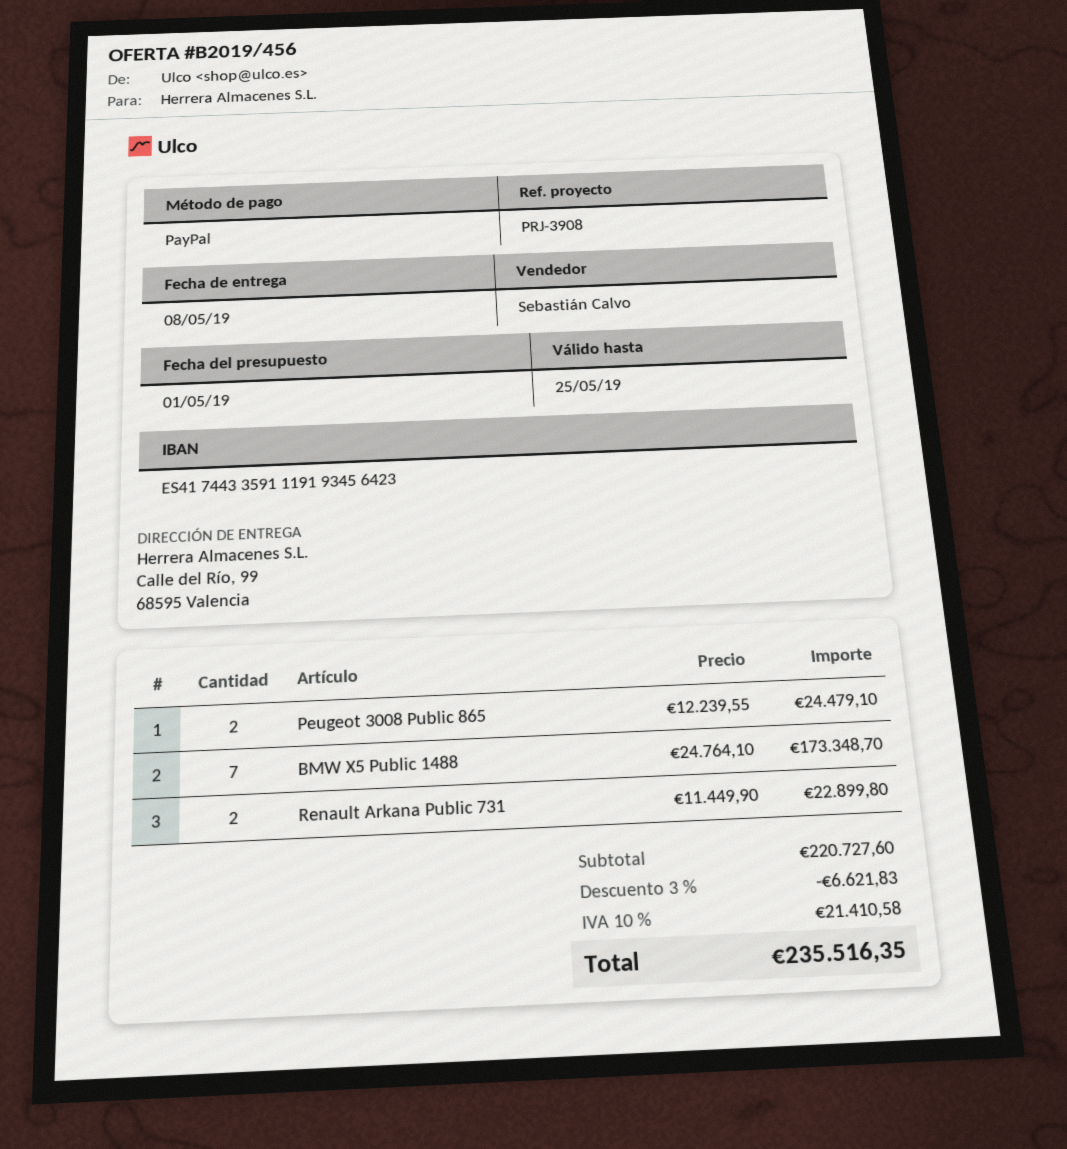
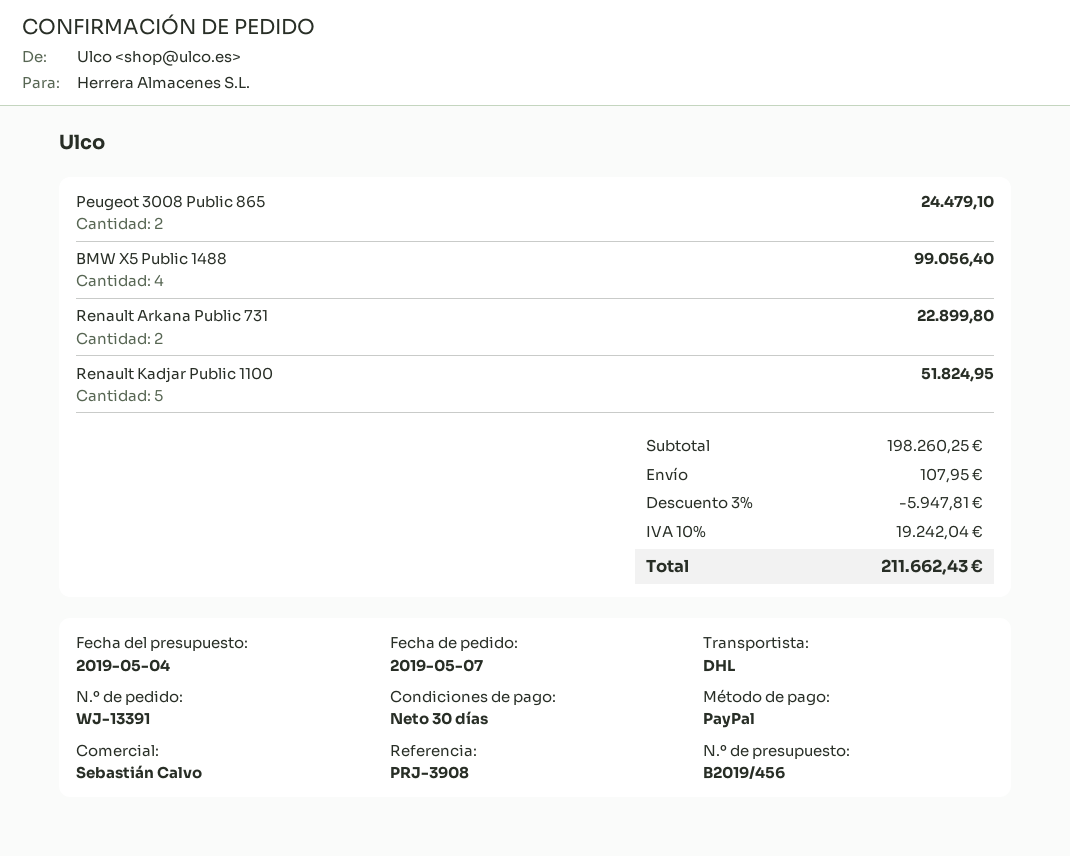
quote date: 2019-05-01 -> 2019-05-04
BMW X5 Public 1488: 7 for 173348.70 -> 4 for 99056.40
Renault Kadjar Public 1100: none -> 5 for 51824.95
subtotal: 220727.60 -> 198260.25
discount: 3% = 6621.83 -> 3% = 5947.81
shipping: none -> 107.95
tax: 10% = 21410.58 -> 10% = 19242.04
total: 235516.35 -> 211662.43

